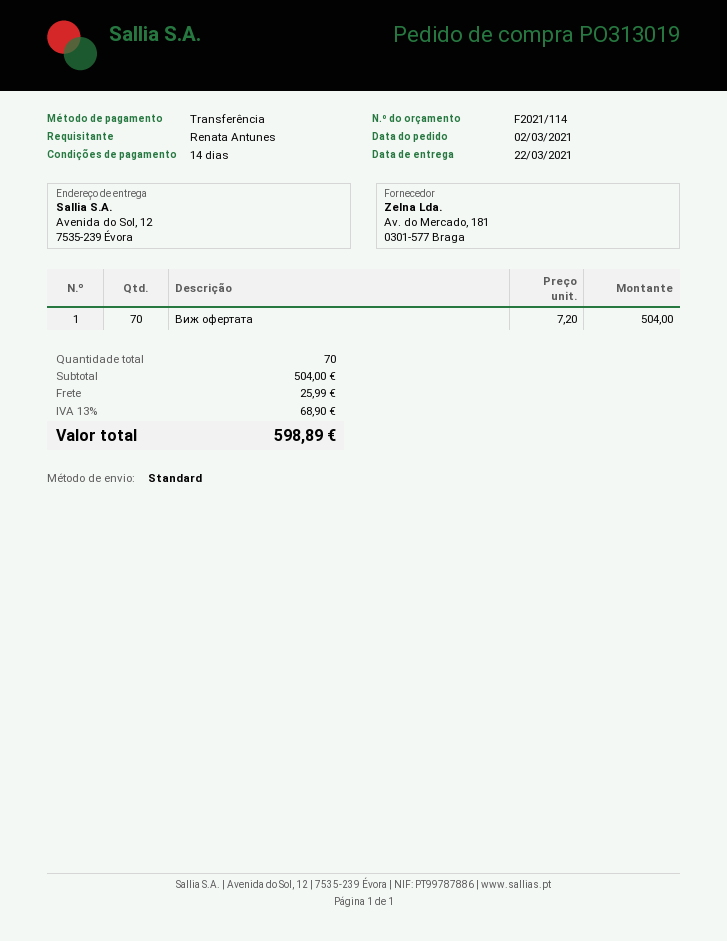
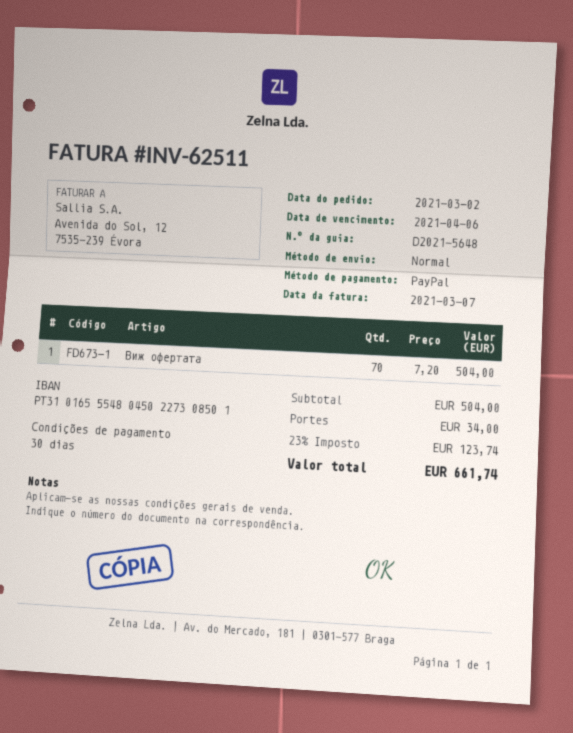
payment terms: 14 days -> 30 days
payment method: bank transfer -> PayPal
shipping: 25.99 -> 34.00
tax: 13% = 68.90 -> 23% = 123.74
total: 598.89 -> 661.74

